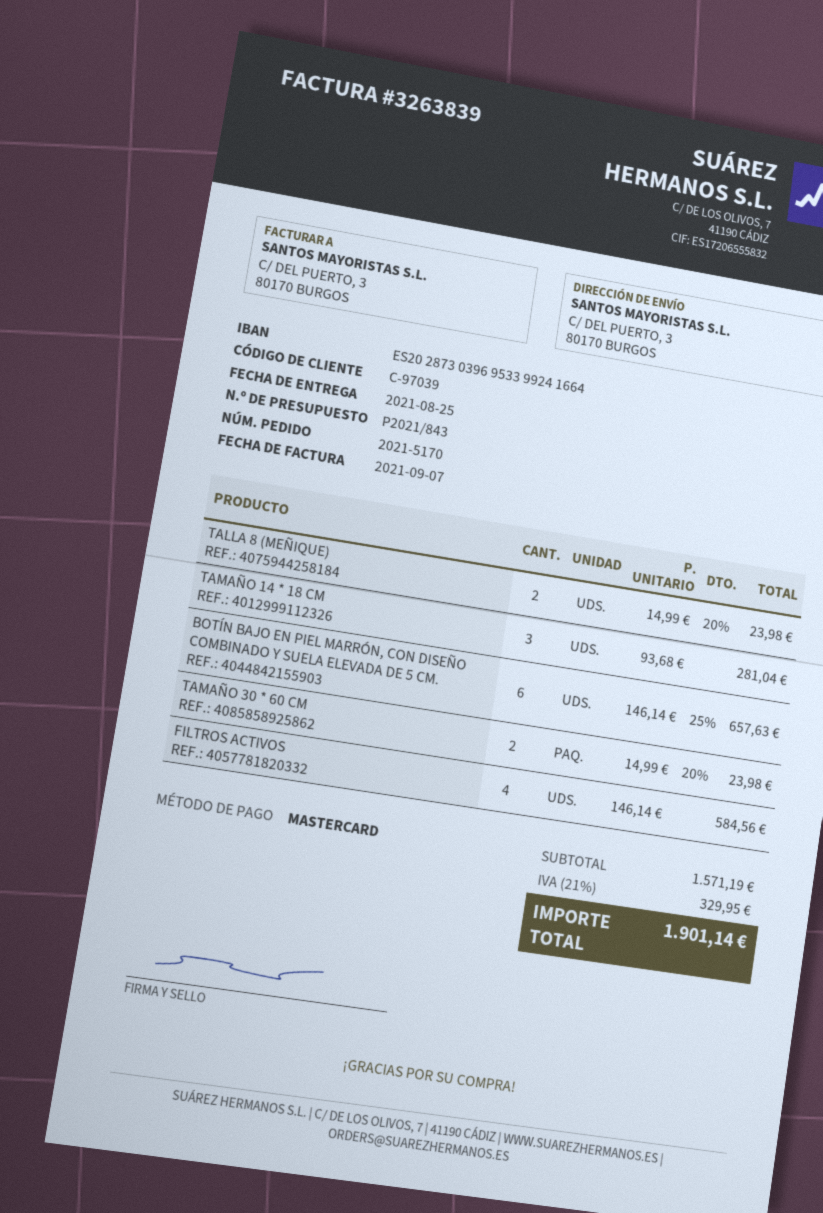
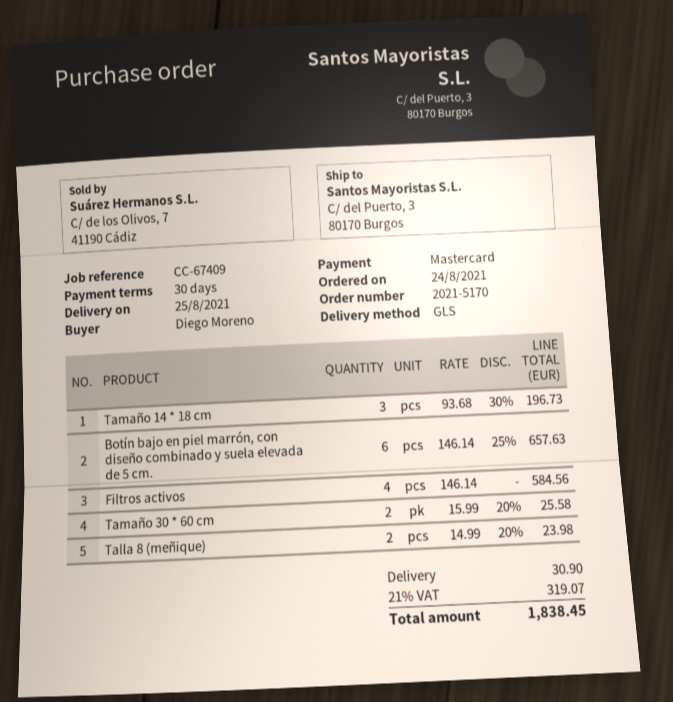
TAMAÑO 14 * 18 CM: 3 x 93.68 = 281.04 -> 3 x 93.68 - 30% = 196.73
TAMAÑO 30 * 60 CM: 2 x 14.99 - 20% = 23.98 -> 2 x 15.99 - 20% = 25.58
shipping: none -> 30.90
tax: 21% = 329.95 -> 21% = 319.07
total: 1901.14 -> 1838.45

